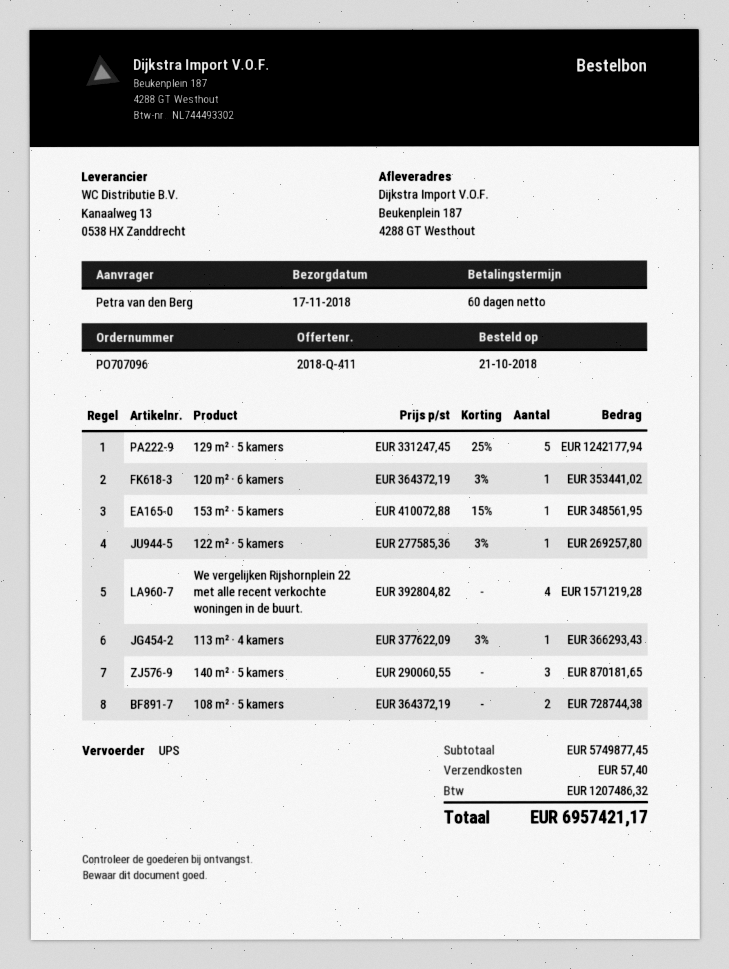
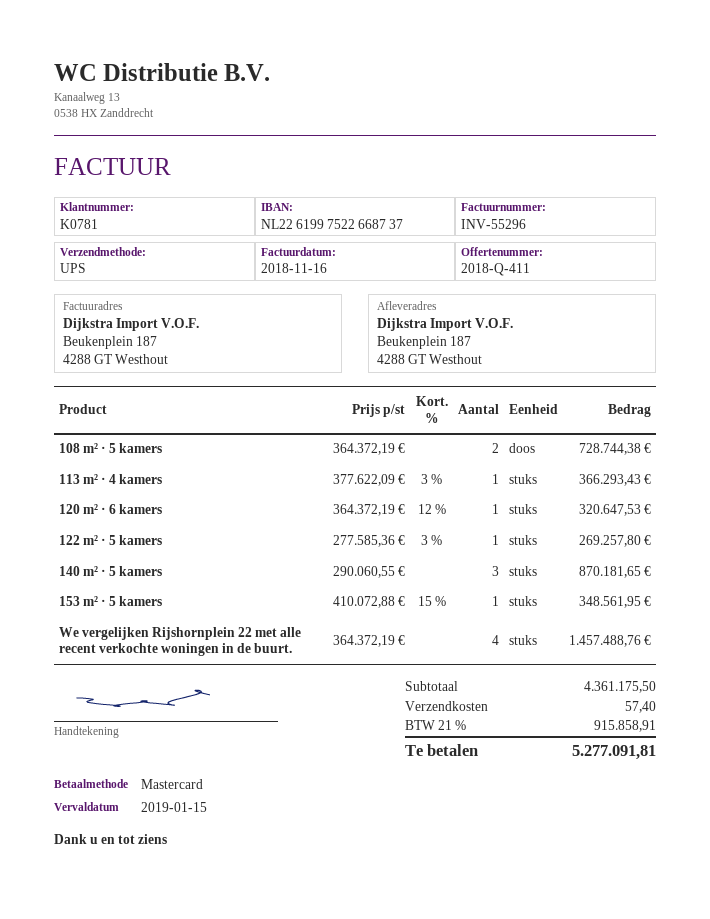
129 m² · 5 kamers: 5 x 331247.45 - 25% = 1242177.94 -> none
120 m² · 6 kamers: 1 x 364372.19 - 3% = 353441.02 -> 1 x 364372.19 - 12% = 320647.53
We vergelijken Rijshornplein 22 met alle recent verkochte woningen in de buurt.: 4 x 392804.82 = 1571219.28 -> 4 x 364372.19 = 1457488.76
subtotal: 5749877.45 -> 4361175.50
tax: 1207486.32 -> 915858.91
total: 6957421.17 -> 5277091.81

